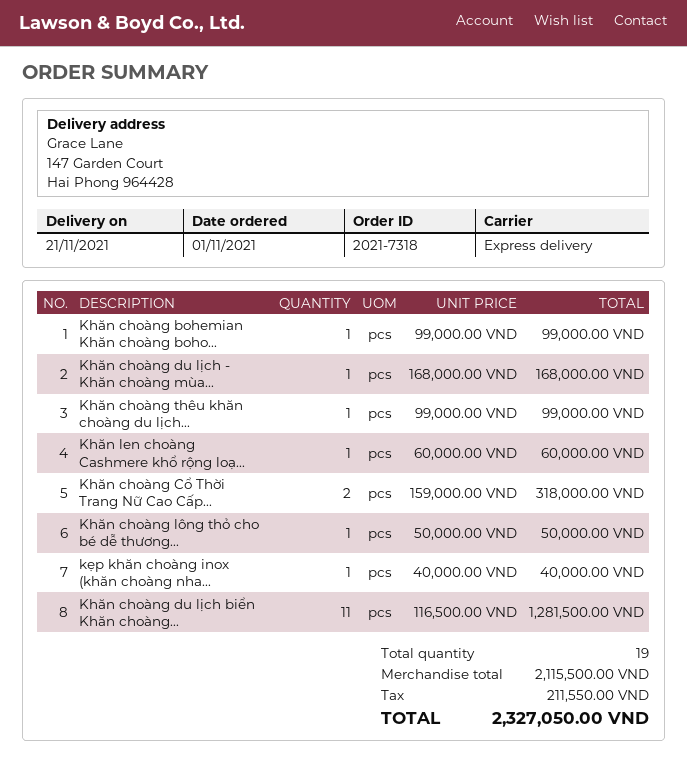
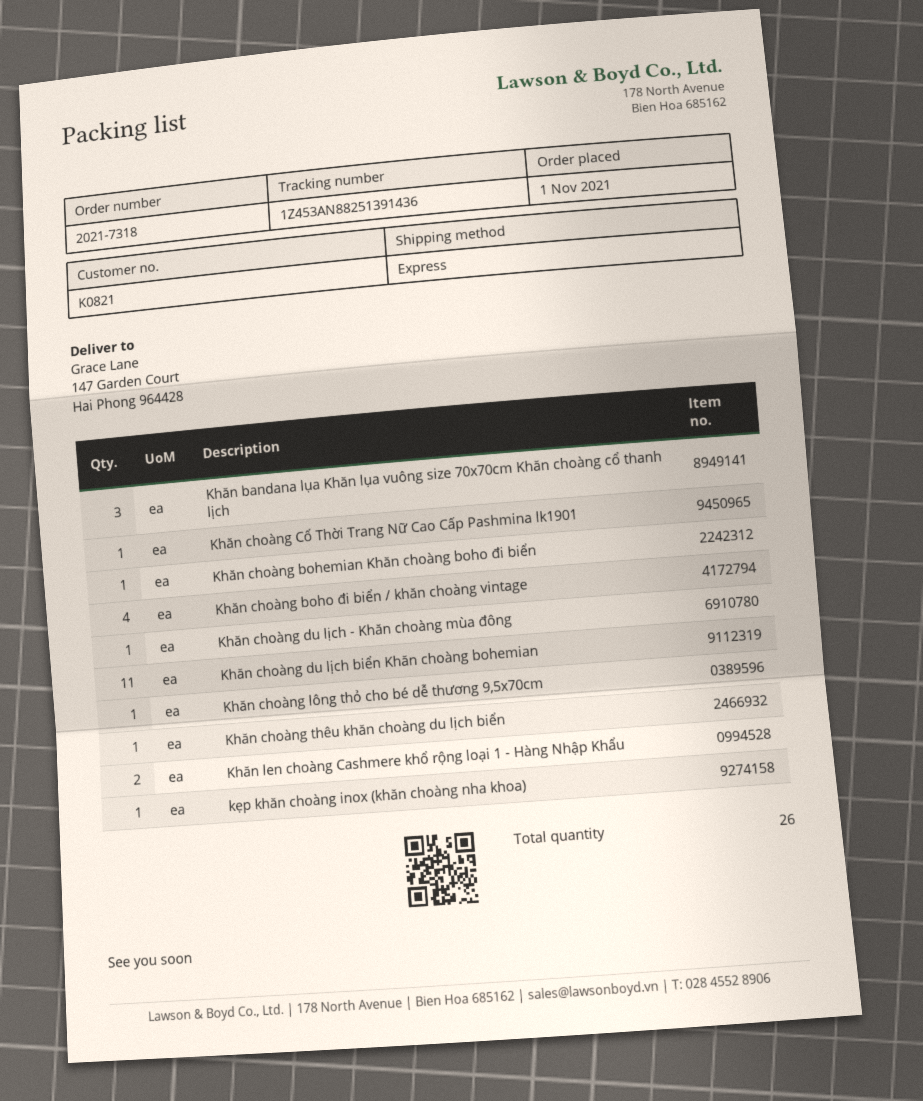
Khăn len choàng Cashmere khổ rộng loạ...: 1 -> 2
Khăn choàng Cổ Thời Trang Nữ Cao Cấp...: 2 -> 1
Khăn bandana lụa Khăn lụa vuông size 70x70cm Khăn choàng cổ thanh lịch: none -> 3
Khăn choàng boho đi biển / khăn choàng vintage: none -> 4
total quantity: 19 -> 26

